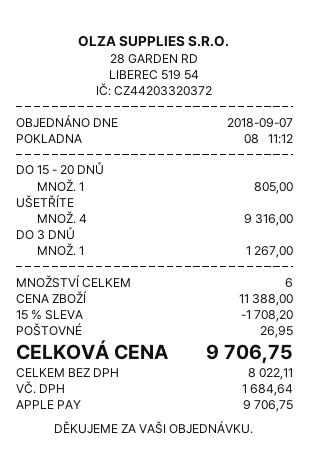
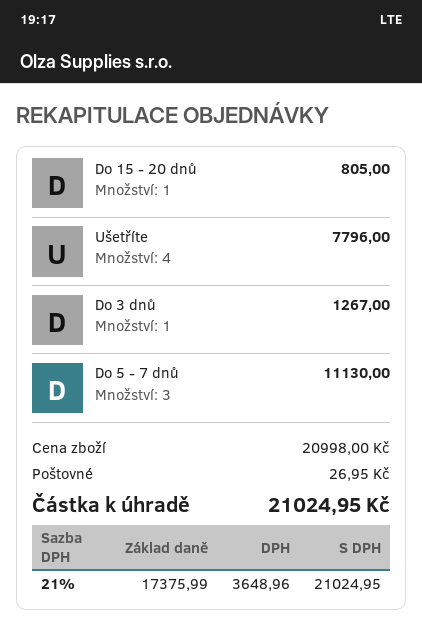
UŠETŘÍTE: 4 for 9316.00 -> 4 for 7796.00
Do 5 - 7 dnů: none -> 3 for 11130.00
subtotal: 11388.00 -> 20998.00
discount: 15% = 1708.20 -> none
net: 8022.11 -> 17375.99
tax: 1684.64 -> 3648.96
total: 9706.75 -> 21024.95

